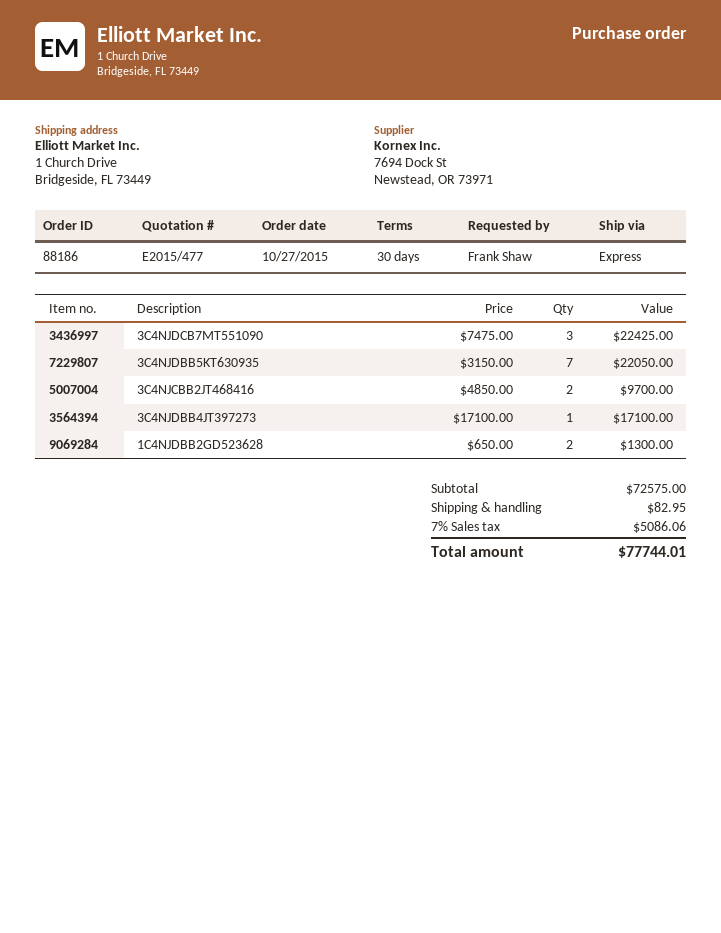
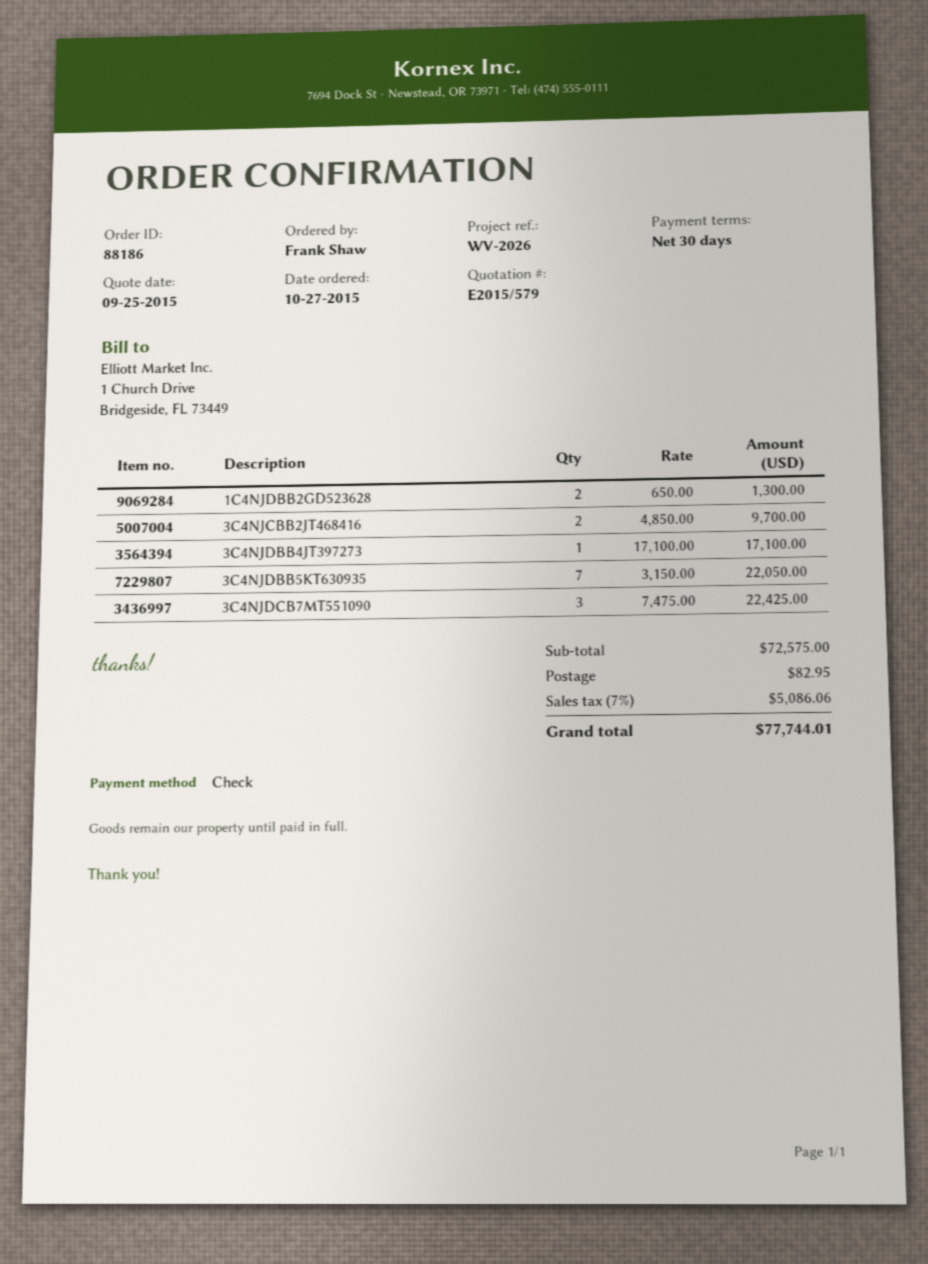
quote number: E2015/477 -> E2015/579

